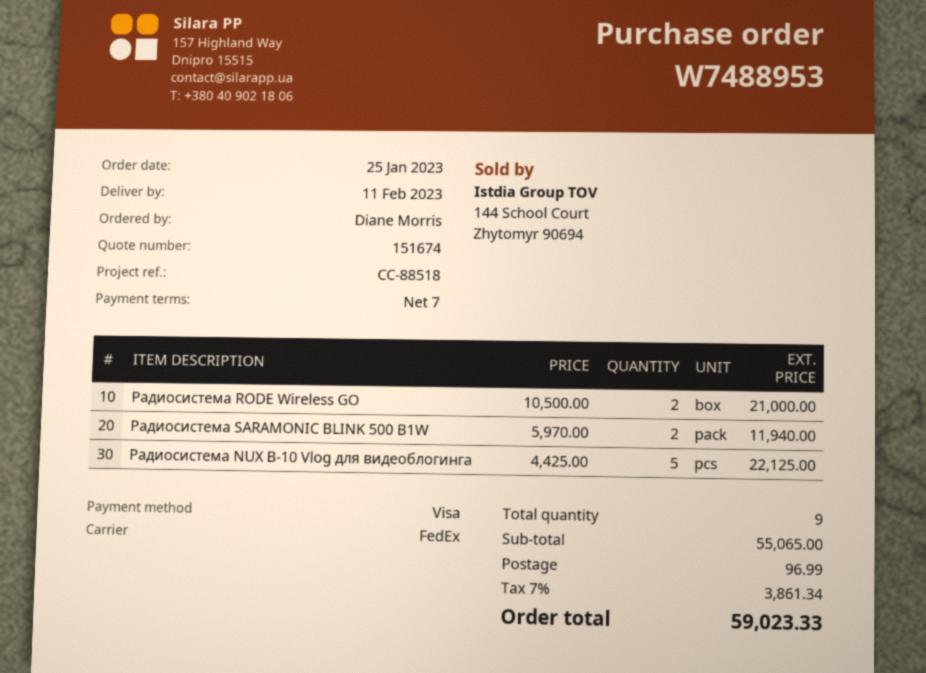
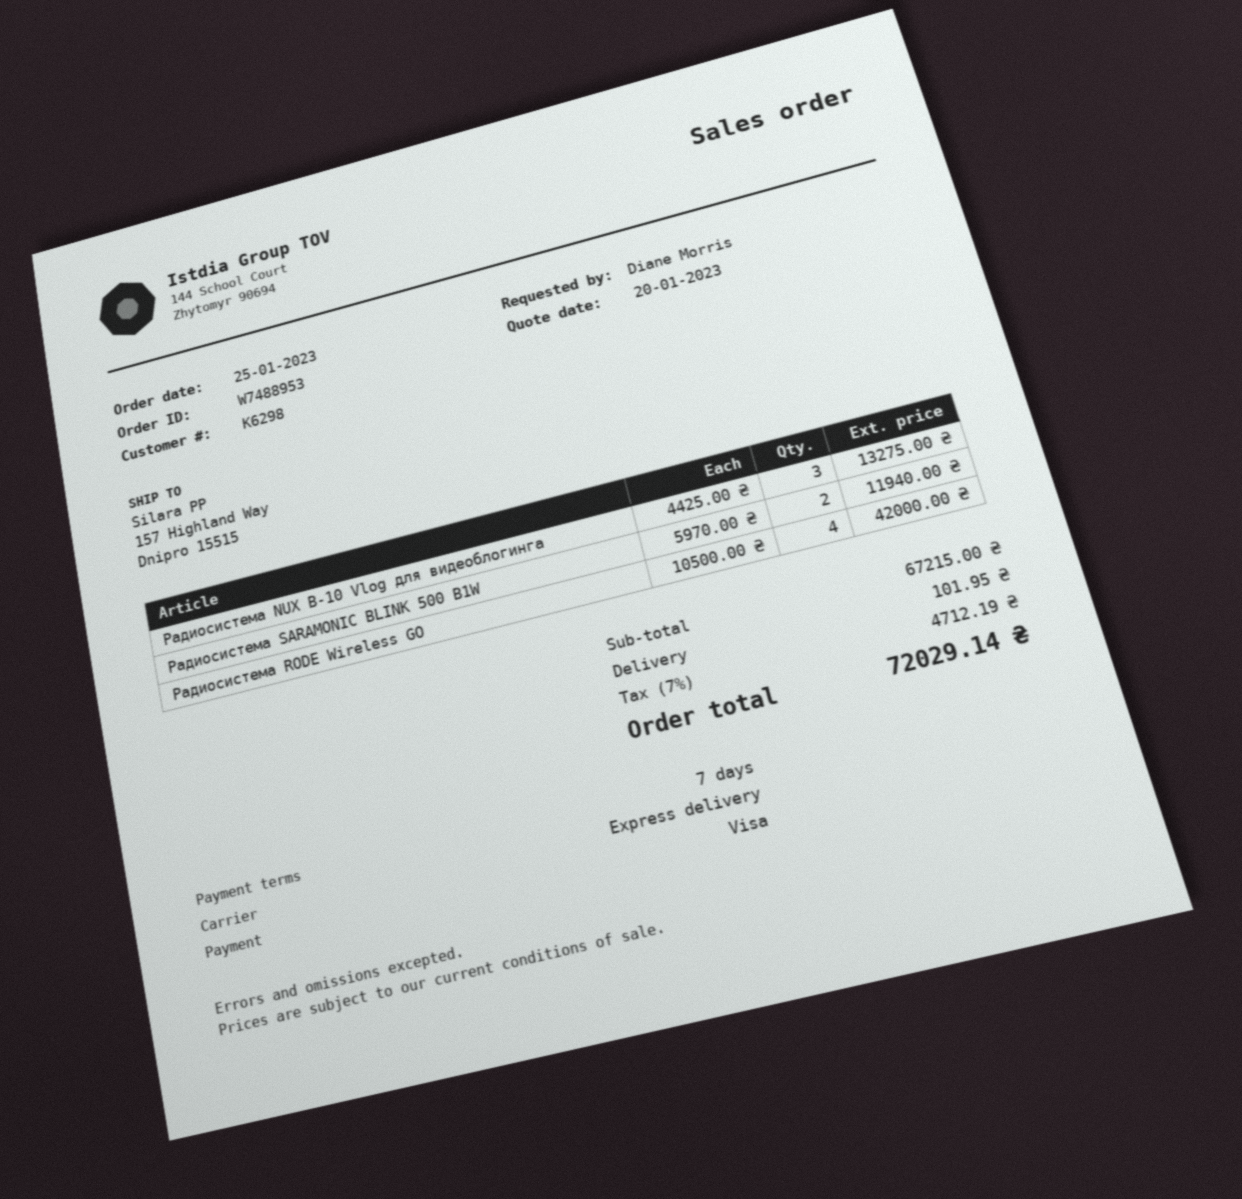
shipping method: FedEx -> express
Радиосистема RODE Wireless GO: 2 x 10500.00 = 21000.00 -> 4 x 10500.00 = 42000.00
Радиосистема NUX B-10 Vlog для видеоблогинга: 5 x 4425.00 = 22125.00 -> 3 x 4425.00 = 13275.00
subtotal: 55065.00 -> 67215.00
shipping: 96.99 -> 101.95
tax: 7% = 3861.34 -> 7% = 4712.19
total: 59023.33 -> 72029.14

